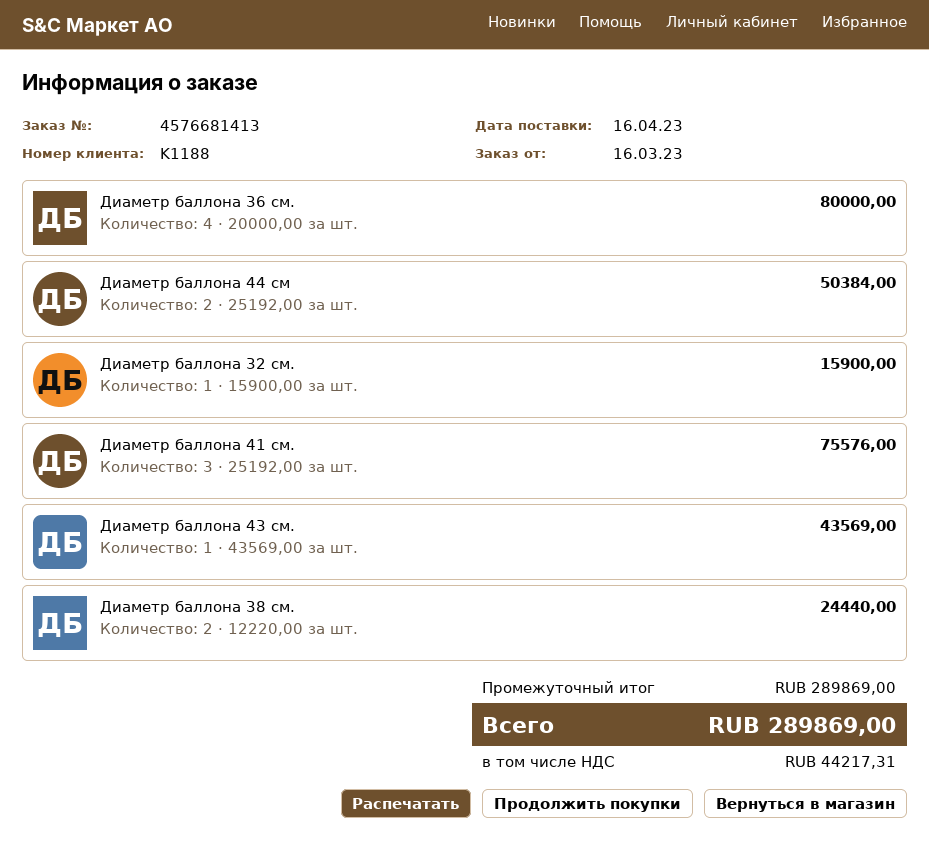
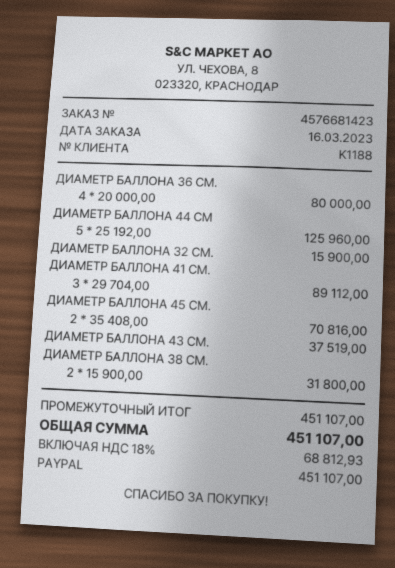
order number: 4576681413 -> 4576681423
Диаметр баллона 44 см: 2 x 25192.00 = 50384.00 -> 5 x 25192.00 = 125960.00
Диаметр баллона 41 см.: 3 x 25192.00 = 75576.00 -> 3 x 29704.00 = 89112.00
Диаметр баллона 43 см.: 1 x 43569.00 = 43569.00 -> 1 x 37519.00 = 37519.00
Диаметр баллона 38 см.: 2 x 12220.00 = 24440.00 -> 2 x 15900.00 = 31800.00
ДИАМЕТР БАЛЛОНА 45 СМ.: none -> 2 x 35408.00 = 70816.00
subtotal: 289869.00 -> 451107.00
tax: 44217.31 -> 68812.93
total: 289869.00 -> 451107.00

